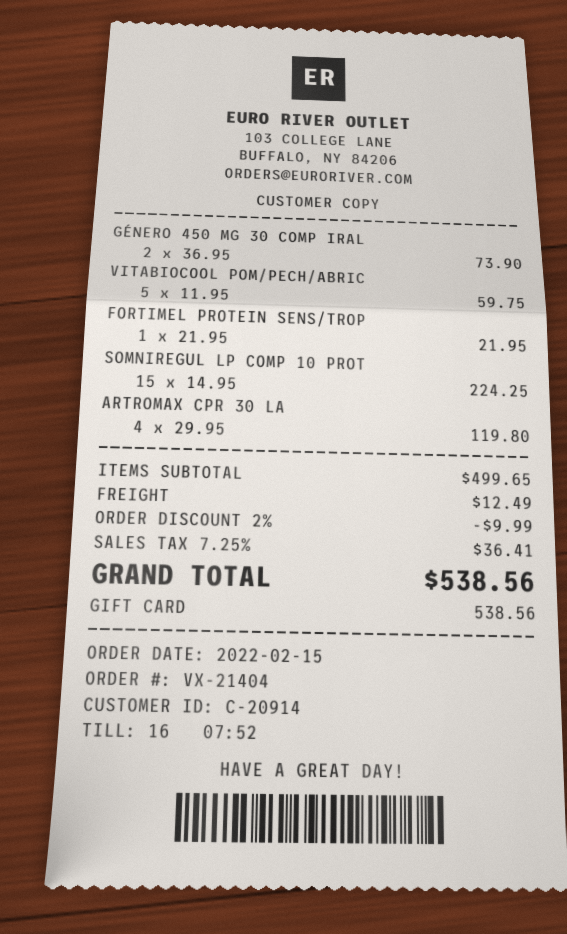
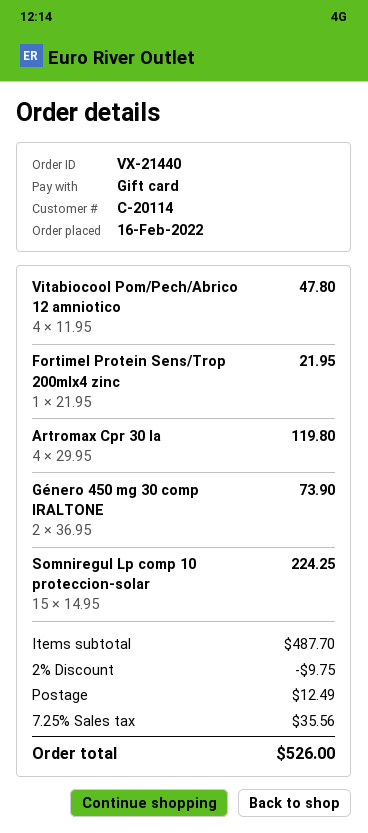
order number: VX-21404 -> VX-21440
order date: 2022-02-15 -> 2022-02-16
customer number: C-20914 -> C-20114
VITABIOCOOL POM/PECH/ABRIC: 5 x 11.95 = 59.75 -> 4 x 11.95 = 47.80
subtotal: 499.65 -> 487.70
discount: 2% = 9.99 -> 2% = 9.75
tax: 7.25% = 36.41 -> 7.25% = 35.56
total: 538.56 -> 526.00

